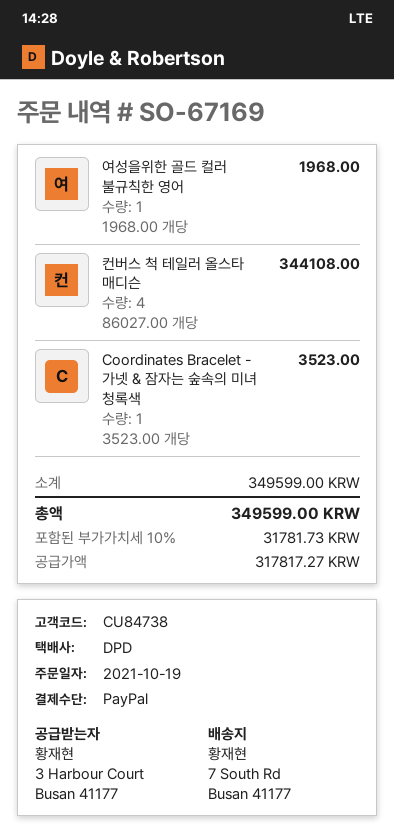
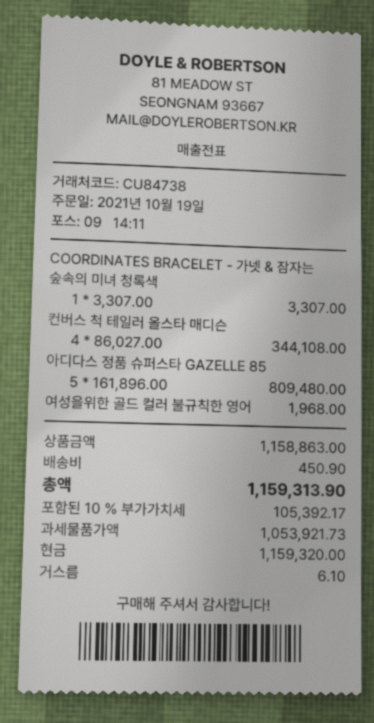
payment method: PayPal -> cash
Coordinates Bracelet - 가넷 & 잠자는 숲속의 미녀 청록색: 1 x 3523.00 = 3523.00 -> 1 x 3307.00 = 3307.00
아디다스 정품 슈퍼스타 GAZELLE 85: none -> 5 x 161896.00 = 809480.00
subtotal: 349599.00 -> 1158863.00
shipping: none -> 450.90
net: 317817.27 -> 1053921.73
tax: 10% = 31781.73 -> 10% = 105392.17
total: 349599.00 -> 1159313.90

